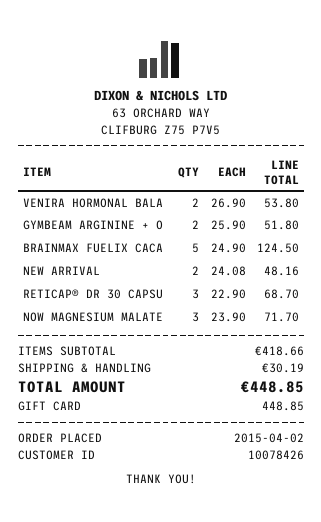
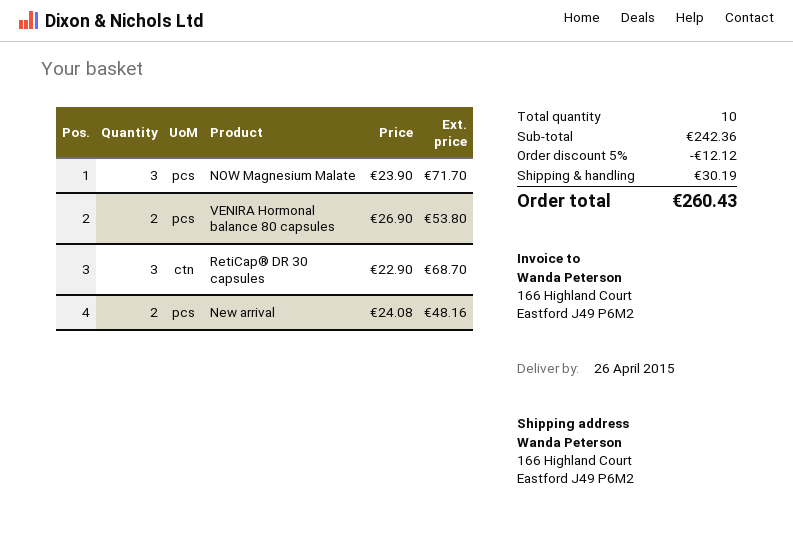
GYMBEAM ARGININE + O: 2 x 25.90 = 51.80 -> none
BRAINMAX FUELIX CACA: 5 x 24.90 = 124.50 -> none
subtotal: 418.66 -> 242.36
discount: none -> 5% = 12.12
total: 448.85 -> 260.43

